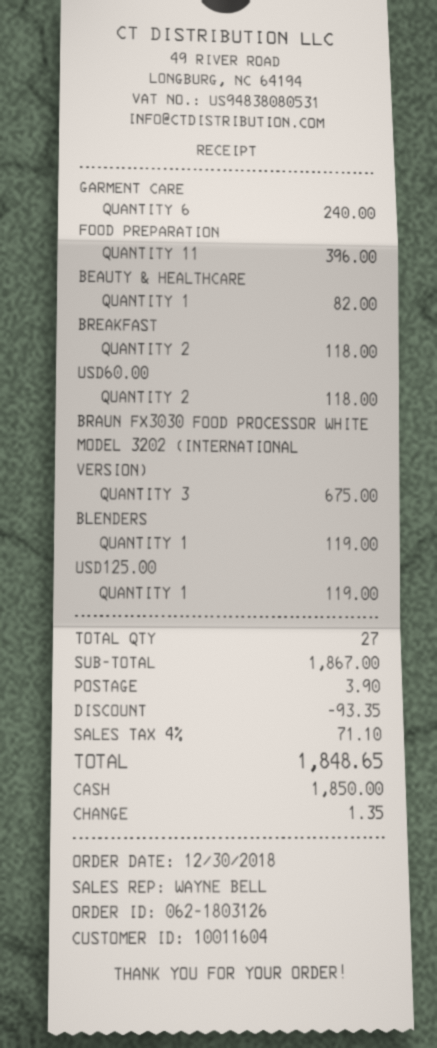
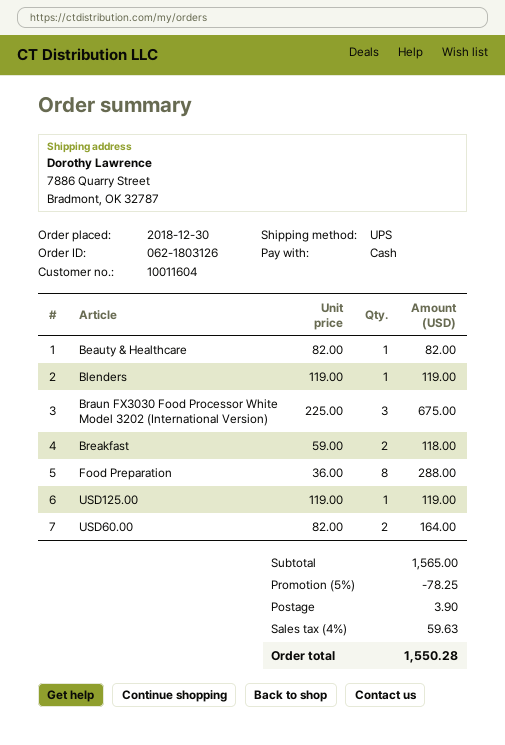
GARMENT CARE: 6 for 240.00 -> none
FOOD PREPARATION: 11 for 396.00 -> 8 for 288.00
USD60.00: 2 for 118.00 -> 2 for 164.00
subtotal: 1867.00 -> 1565.00
discount: 93.35 -> 78.25
tax: 4% = 71.10 -> 4% = 59.63
total: 1848.65 -> 1550.28

